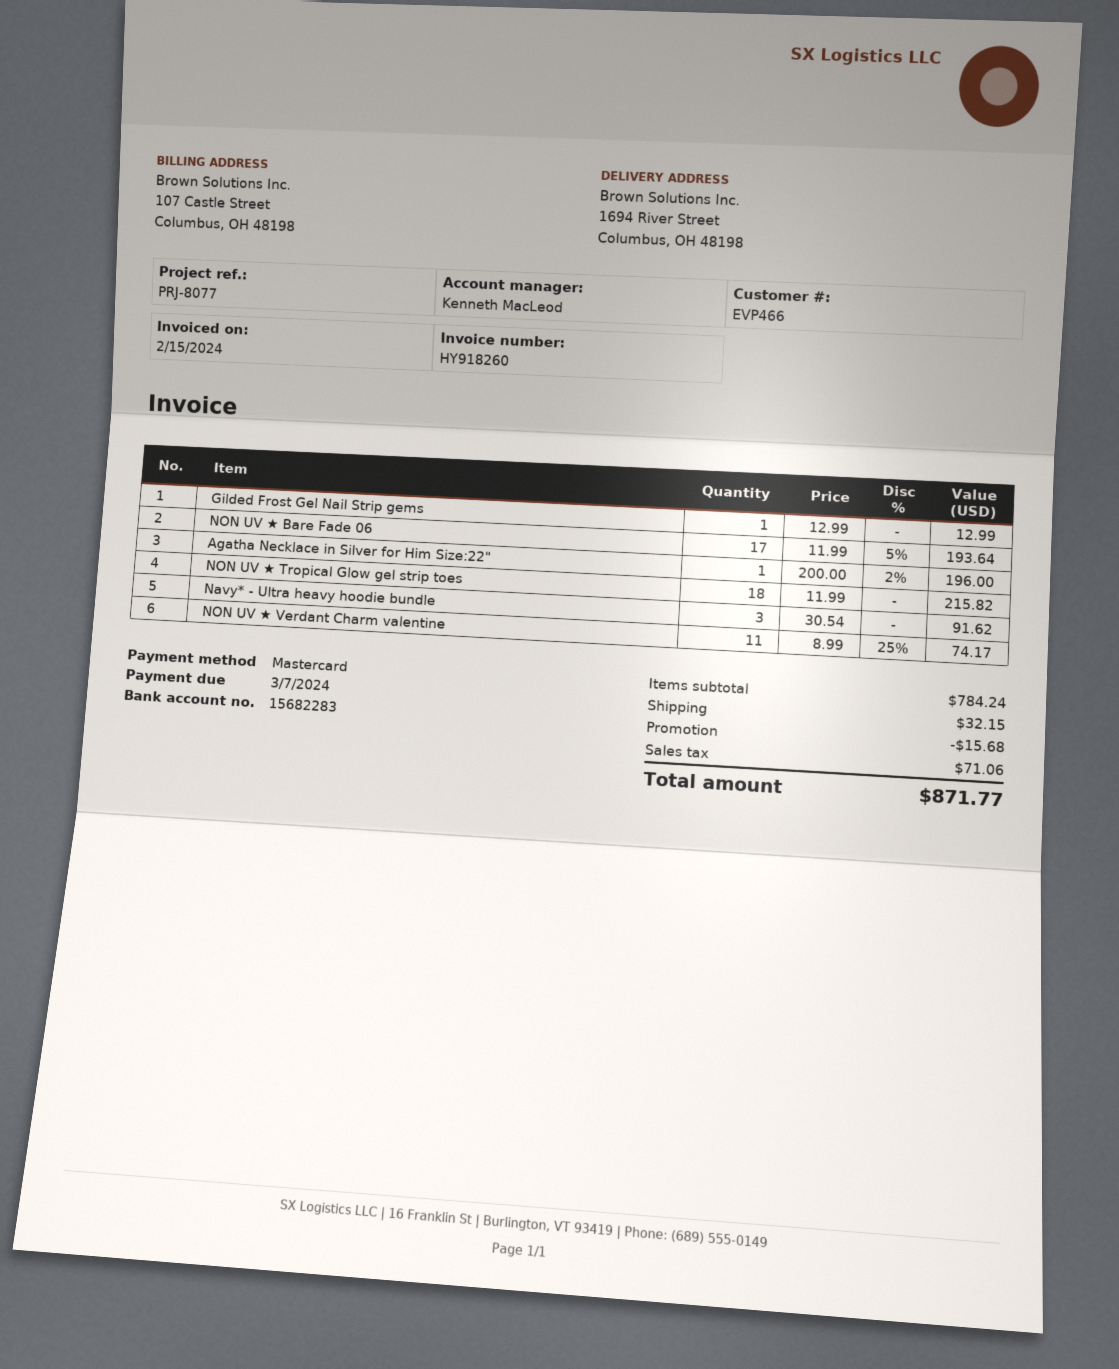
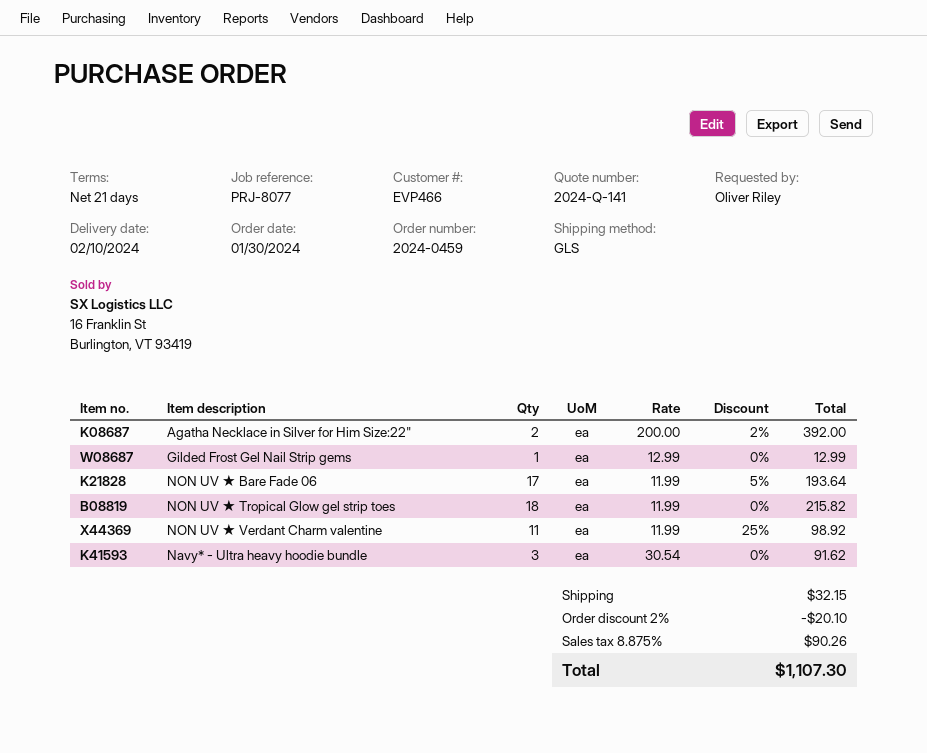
Agatha Necklace in Silver for Him Size:22": 1 x 200.00 - 2% = 196.00 -> 2 x 200.00 - 2% = 392.00
NON UV ★ Verdant Charm valentine: 11 x 8.99 - 25% = 74.17 -> 11 x 11.99 - 25% = 98.92
discount: 15.68 -> 20.10
tax: 71.06 -> 90.26
total: 871.77 -> 1107.30

